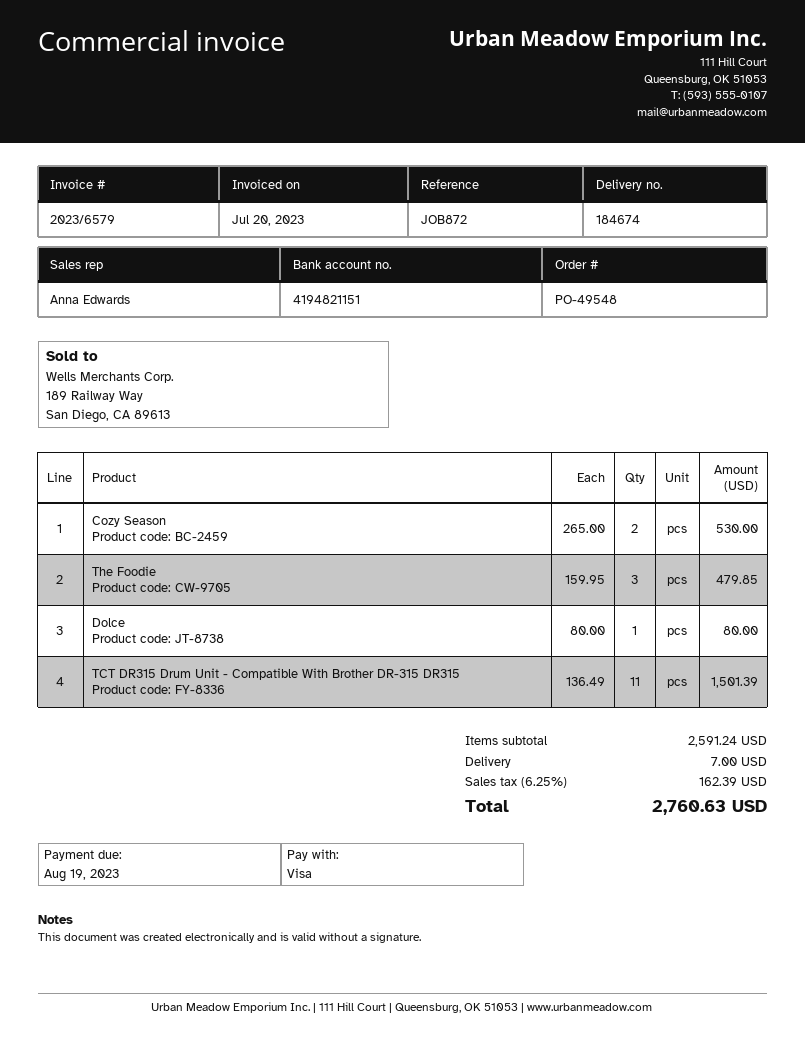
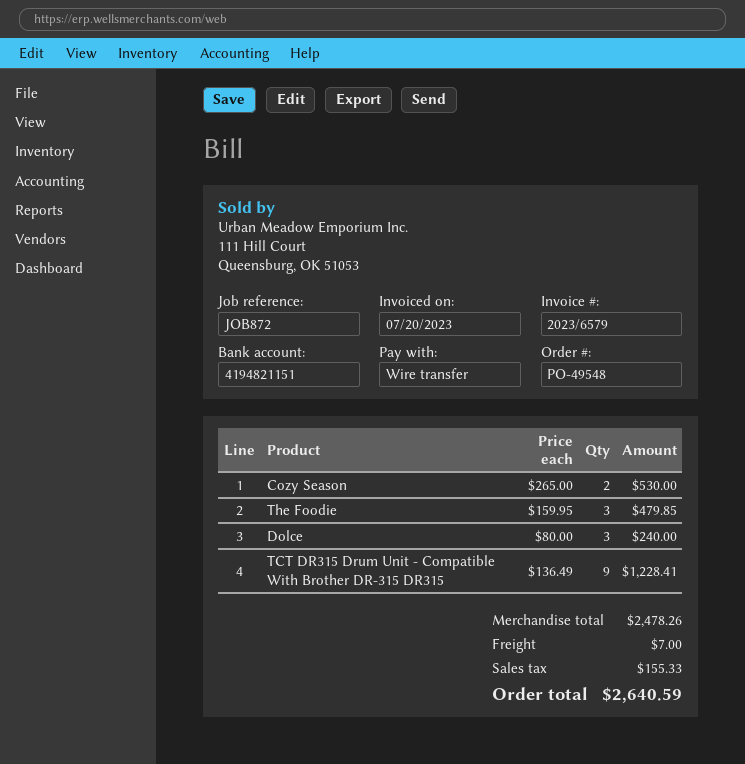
payment method: Visa -> bank transfer
Dolce: 1 x 80.00 = 80.00 -> 3 x 80.00 = 240.00
TCT DR315 Drum Unit - Compatible With Brother DR-315 DR315: 11 x 136.49 = 1501.39 -> 9 x 136.49 = 1228.41
subtotal: 2591.24 -> 2478.26
tax: 162.39 -> 155.33
total: 2760.63 -> 2640.59

